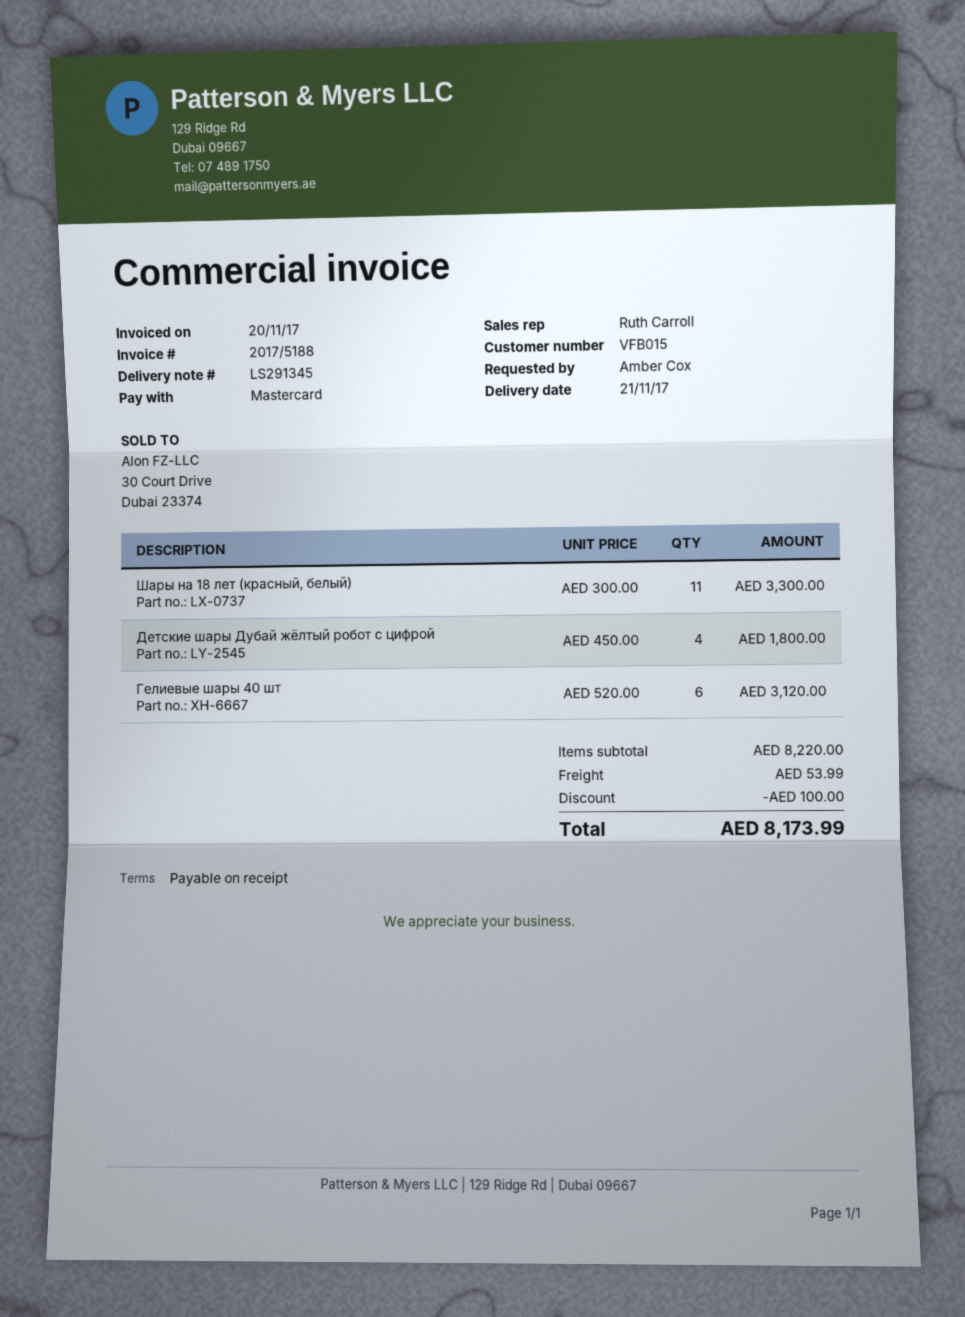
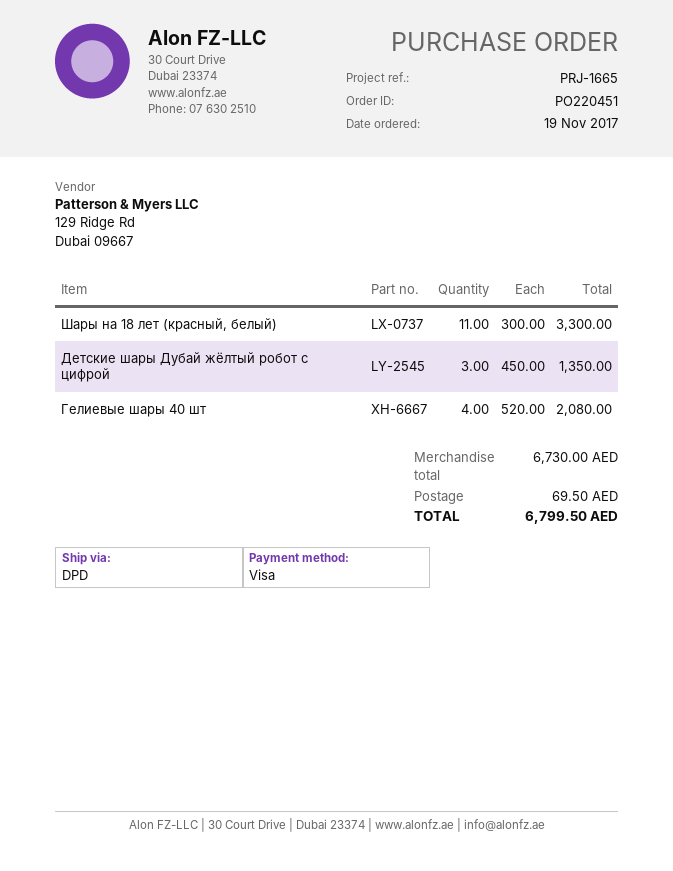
payment method: Mastercard -> Visa
Детские шары Дубай жёлтый робот с цифрой: 4 x 450.00 = 1800.00 -> 3 x 450.00 = 1350.00
Гелиевые шары 40 шт: 6 x 520.00 = 3120.00 -> 4 x 520.00 = 2080.00
subtotal: 8220.00 -> 6730.00
discount: 100.00 -> none
shipping: 53.99 -> 69.50
total: 8173.99 -> 6799.50

